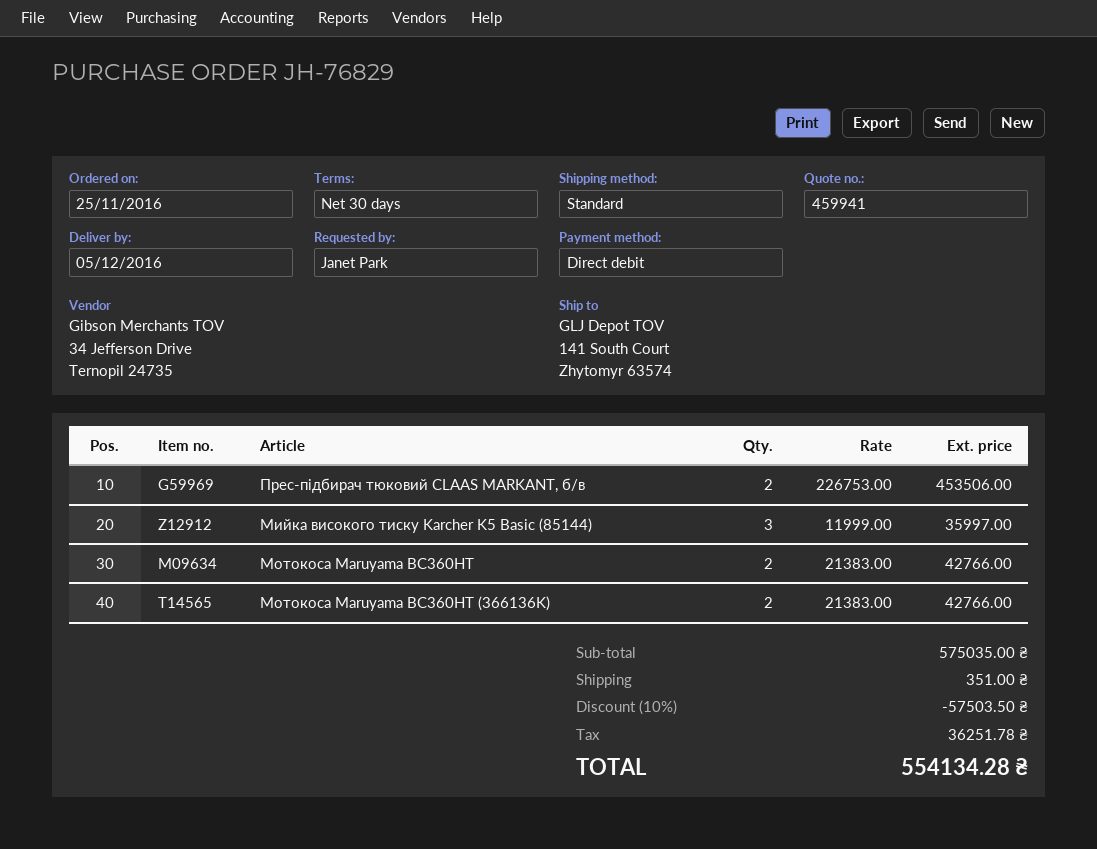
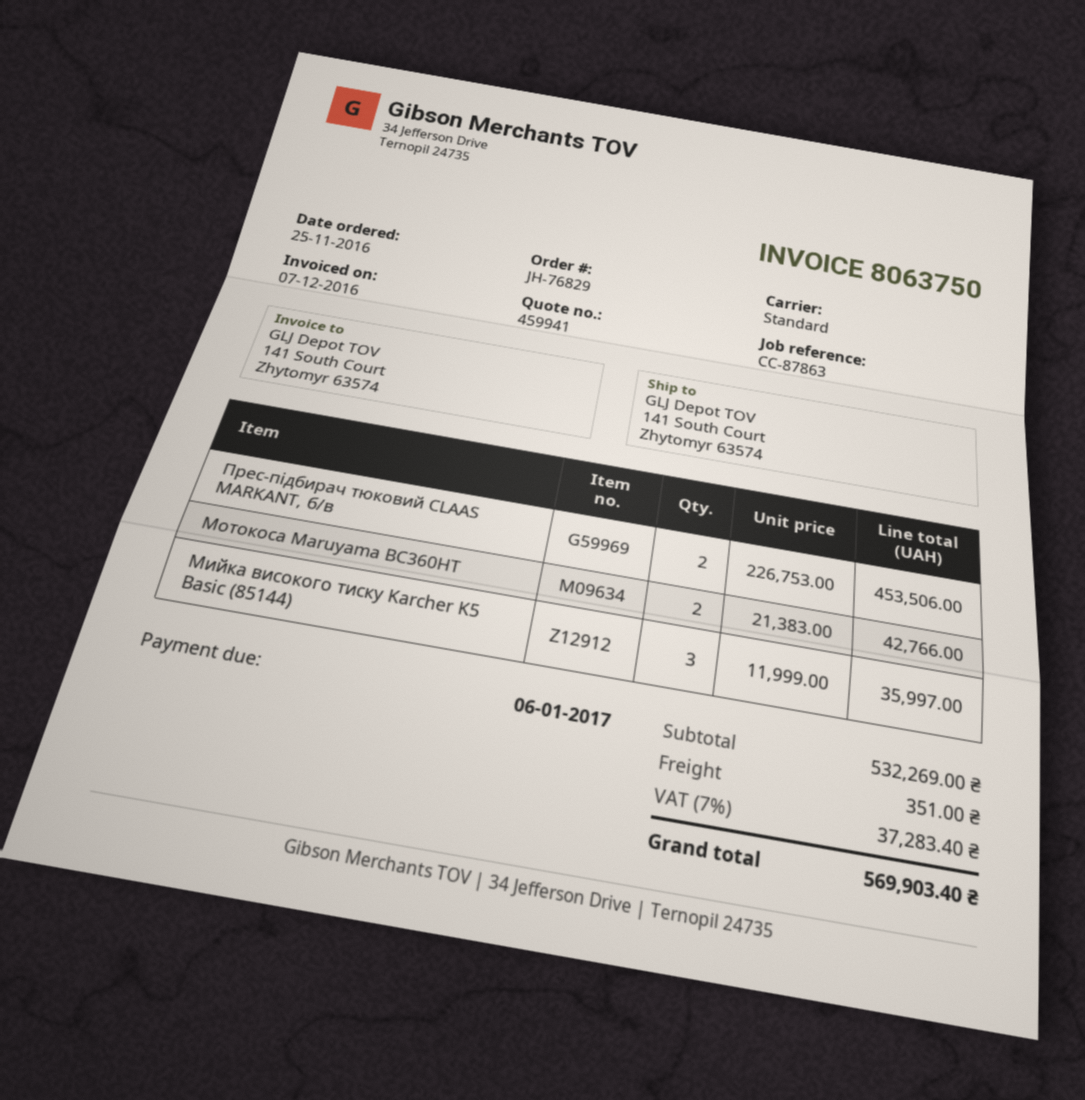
Мотокоса Maruyama BC360HT (366136K): 2 x 21383.00 = 42766.00 -> none
subtotal: 575035.00 -> 532269.00
discount: 10% = 57503.50 -> none
tax: 36251.78 -> 37283.40
total: 554134.28 -> 569903.40

